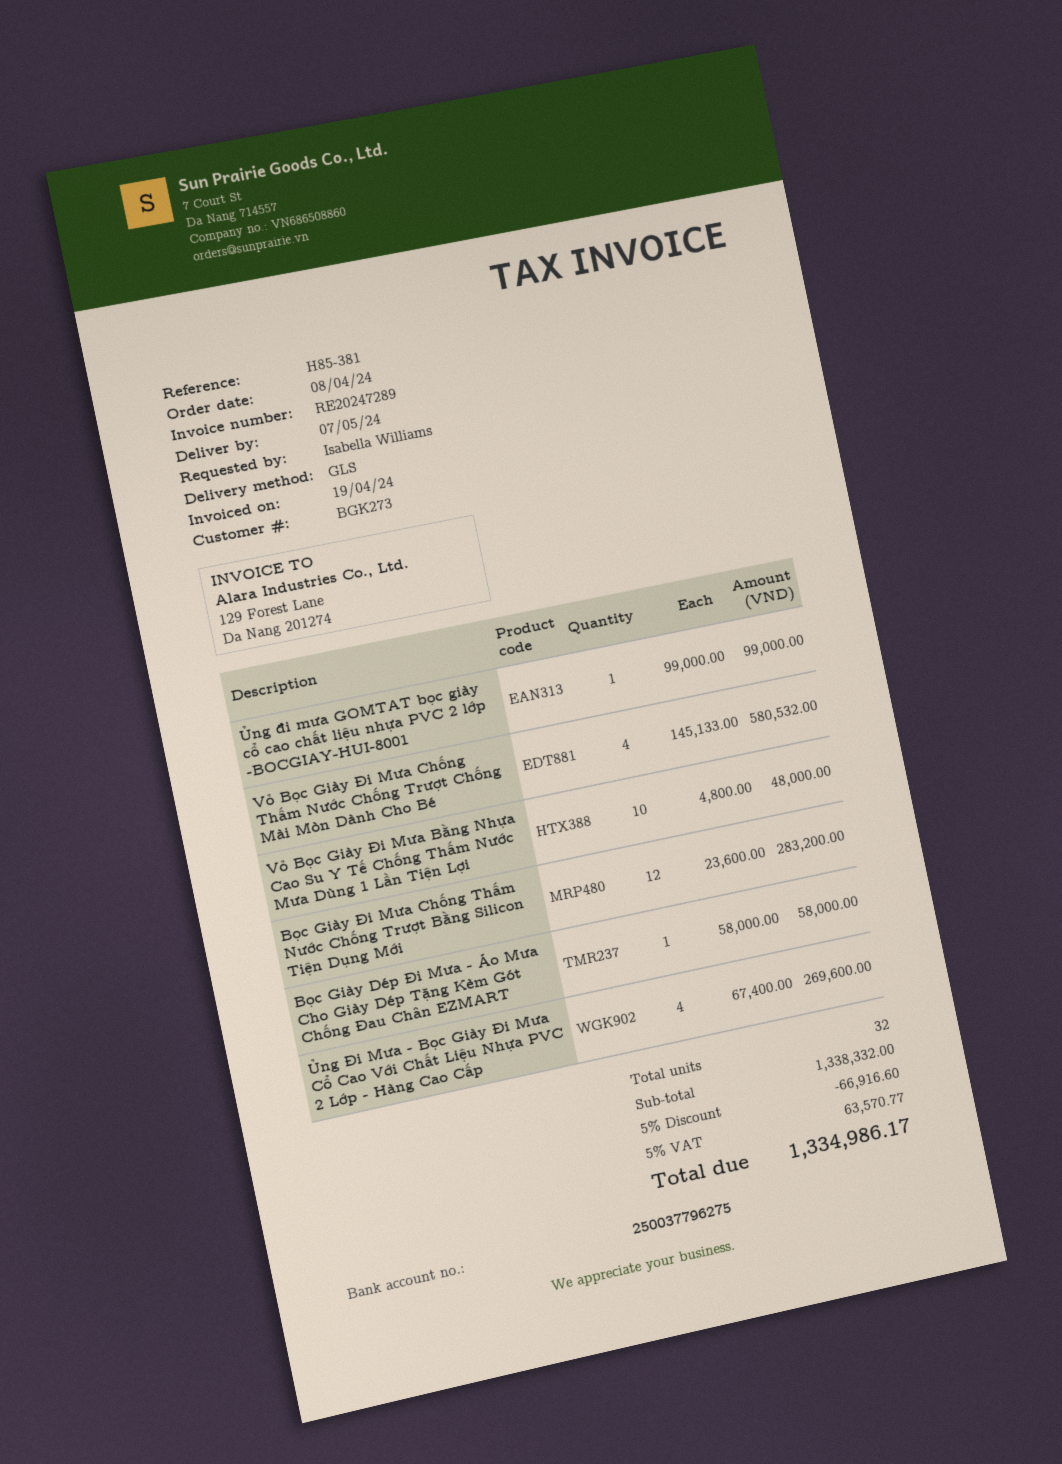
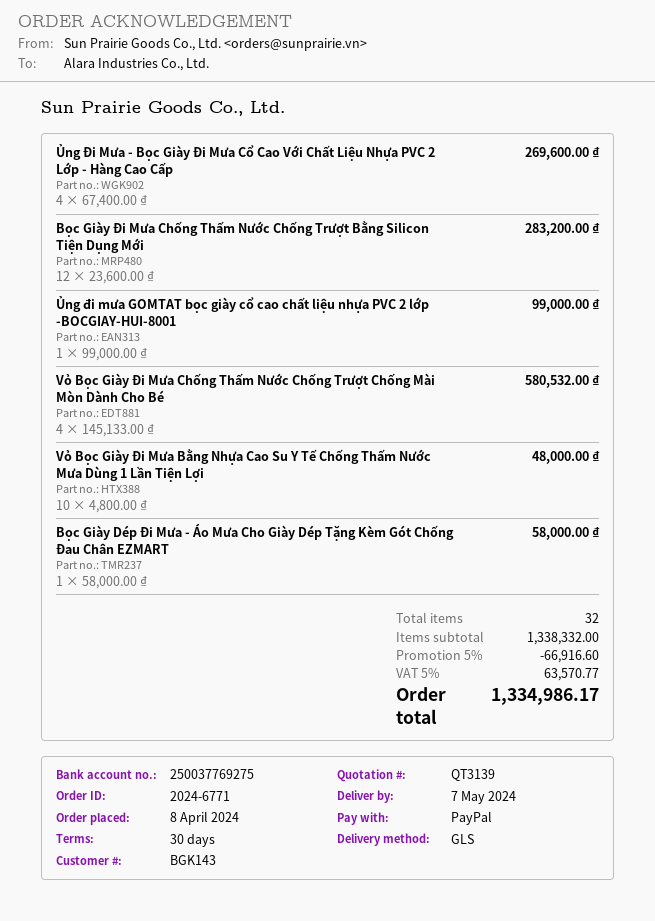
customer number: BGK273 -> BGK143
bank account: 250037796275 -> 250037769275

